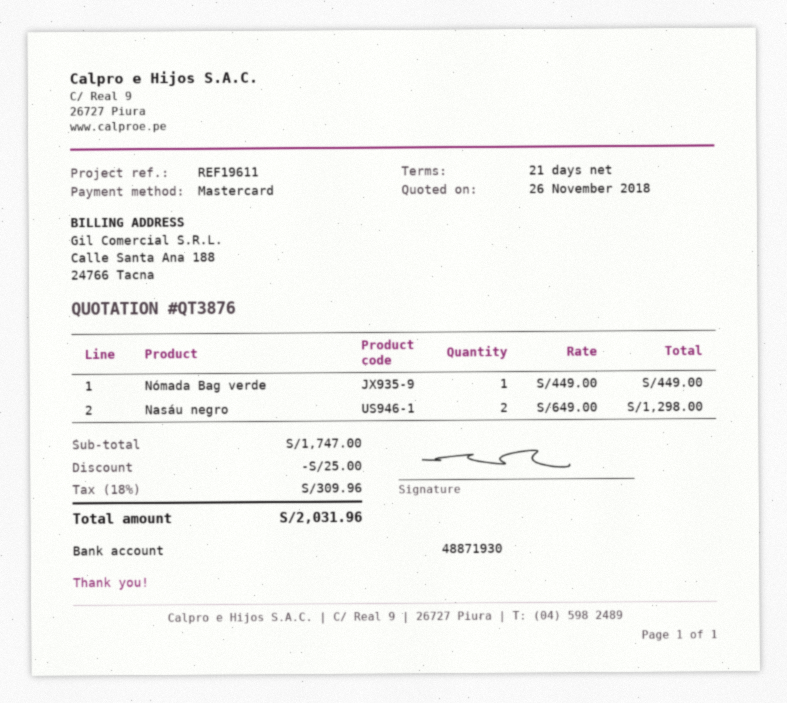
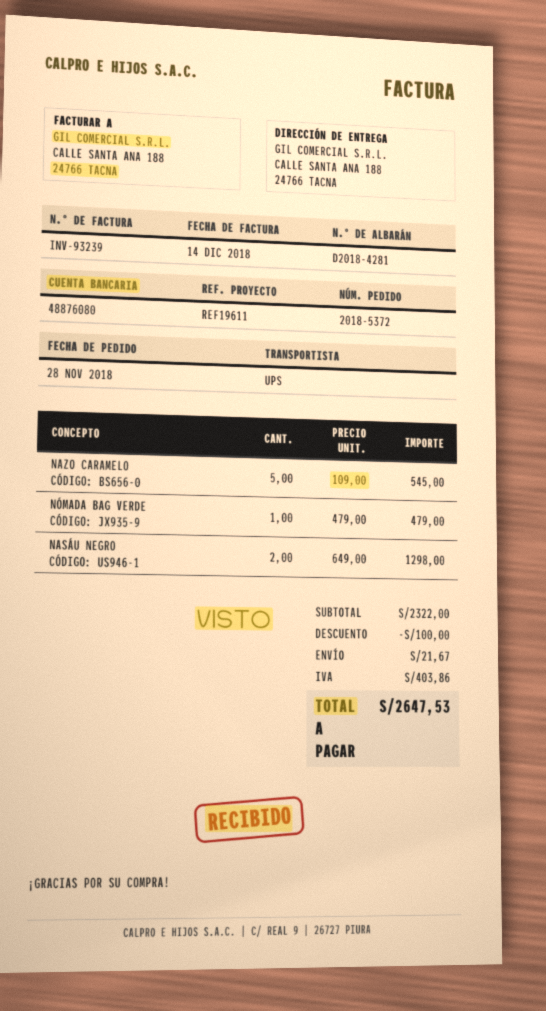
bank account: 48871930 -> 48876080
Nómada Bag verde: 1 x 449.00 = 449.00 -> 1 x 479.00 = 479.00
NAZO CARAMELO: none -> 5 x 109.00 = 545.00
subtotal: 1747.00 -> 2322.00
discount: 25.00 -> 100.00
shipping: none -> 21.67
tax: 309.96 -> 403.86
total: 2031.96 -> 2647.53

